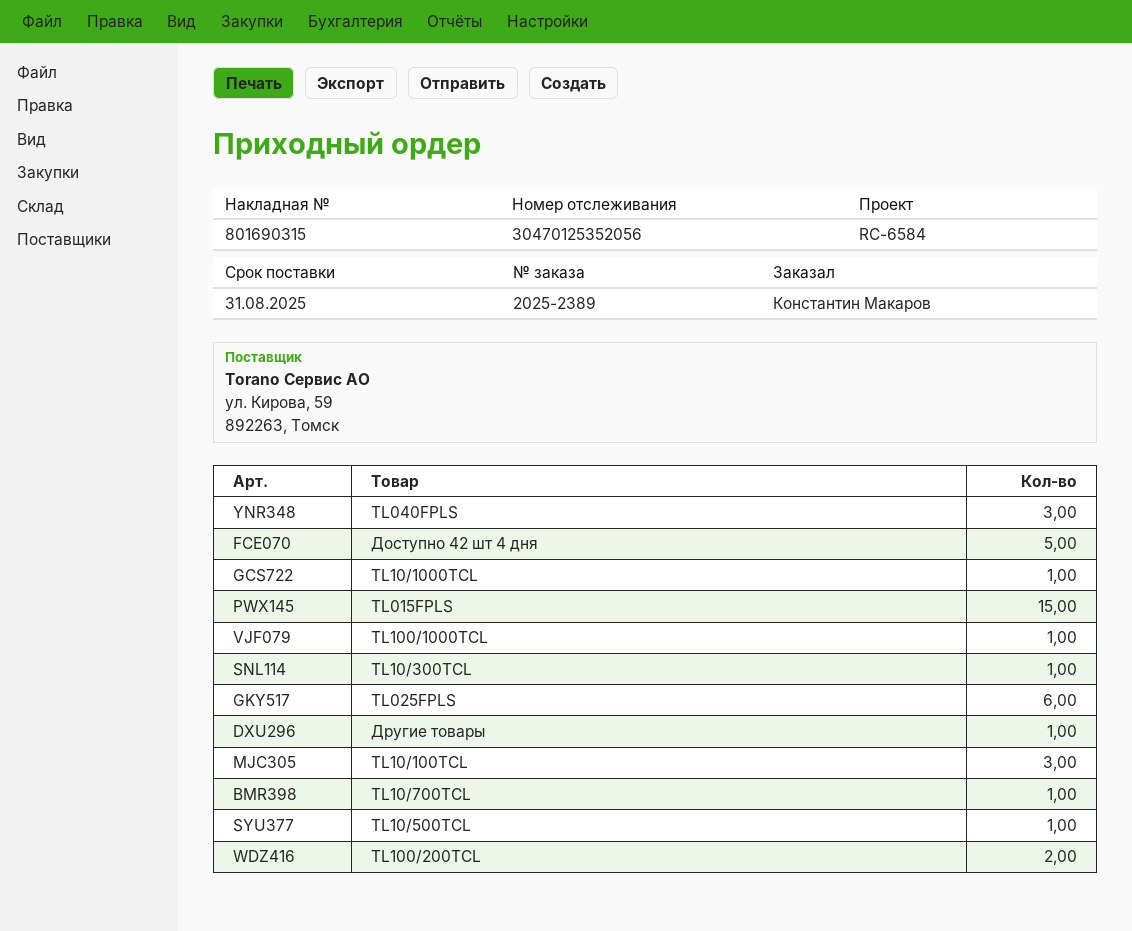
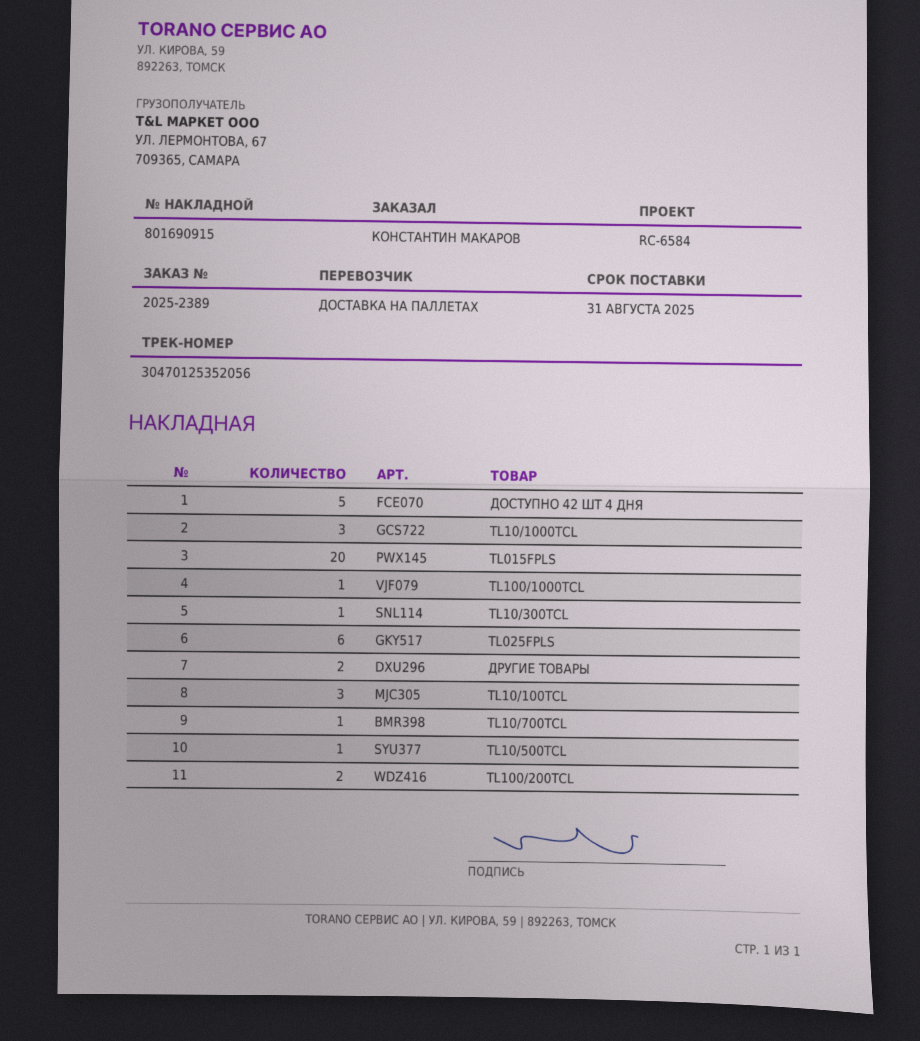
delivery note number: 801690315 -> 801690915
TL040FPLS: 3 -> none
TL10/1000TCL: 1 -> 3
TL015FPLS: 15 -> 20
Другие товары: 1 -> 2

